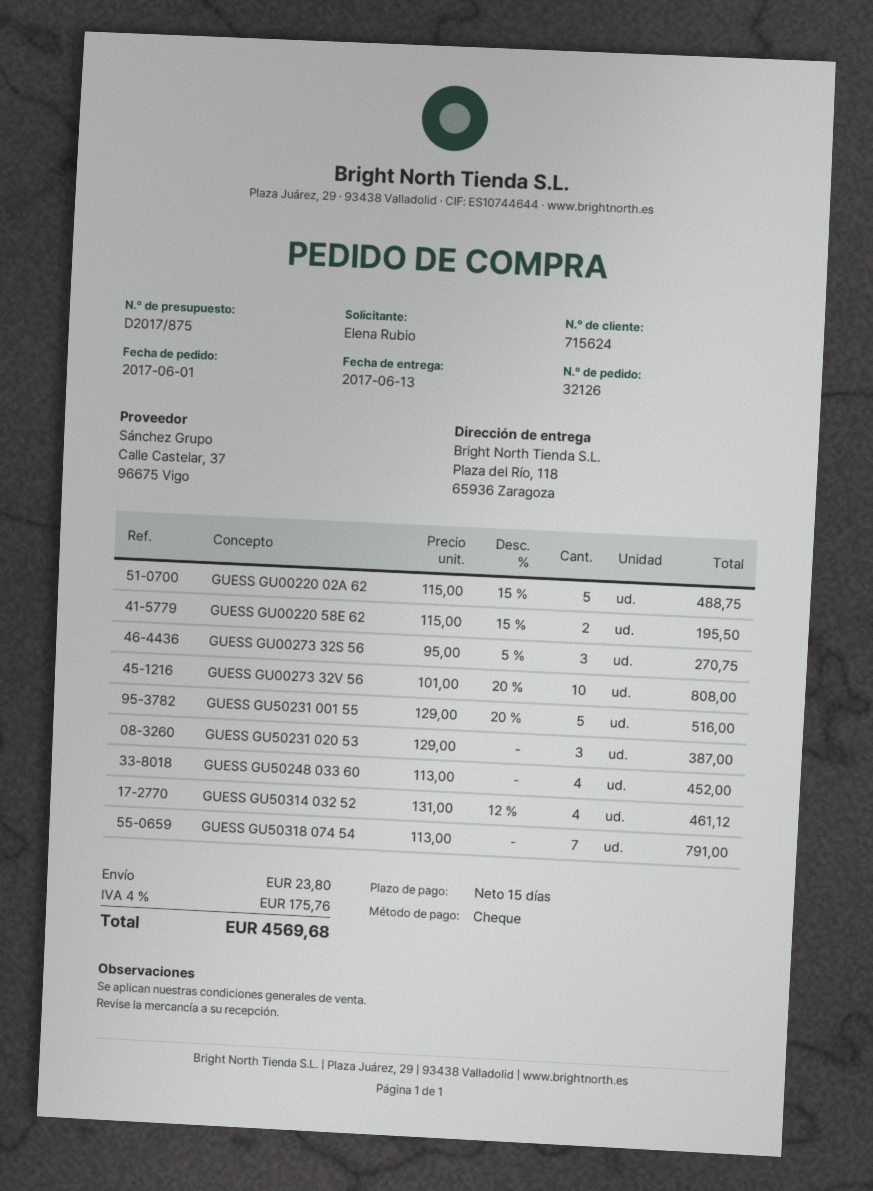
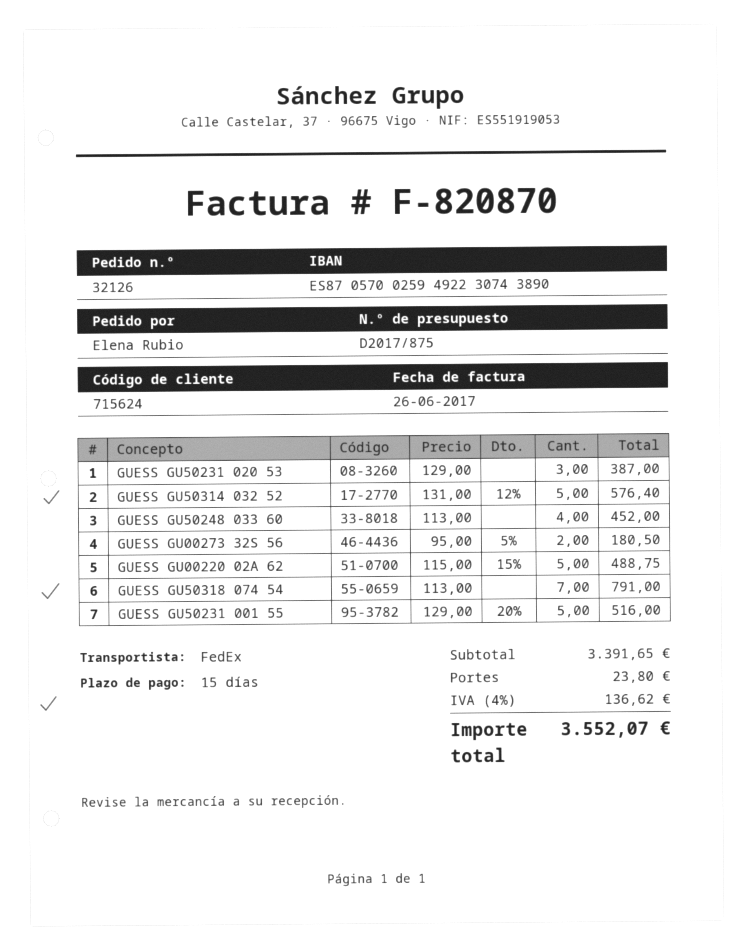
GUESS GU00220 58E 62: 2 x 115.00 - 15% = 195.50 -> none
GUESS GU00273 32S 56: 3 x 95.00 - 5% = 270.75 -> 2 x 95.00 - 5% = 180.50
GUESS GU00273 32V 56: 10 x 101.00 - 20% = 808.00 -> none
GUESS GU50314 032 52: 4 x 131.00 - 12% = 461.12 -> 5 x 131.00 - 12% = 576.40
tax: 4% = 175.76 -> 4% = 136.62
total: 4569.68 -> 3552.07

